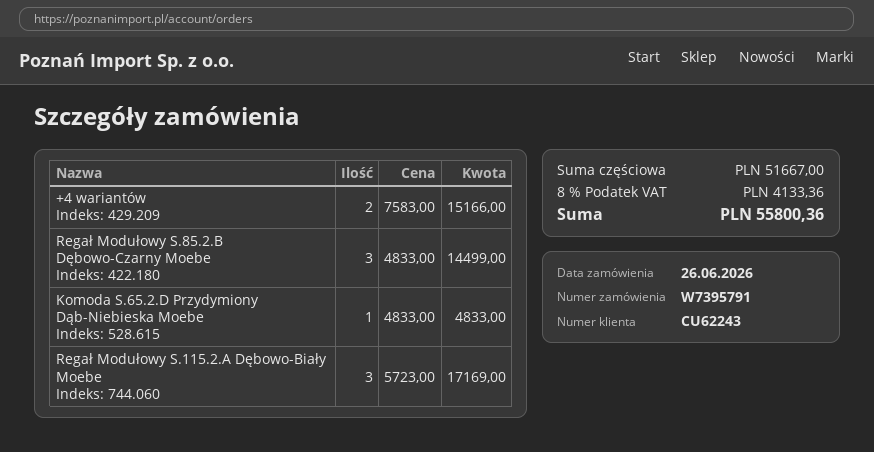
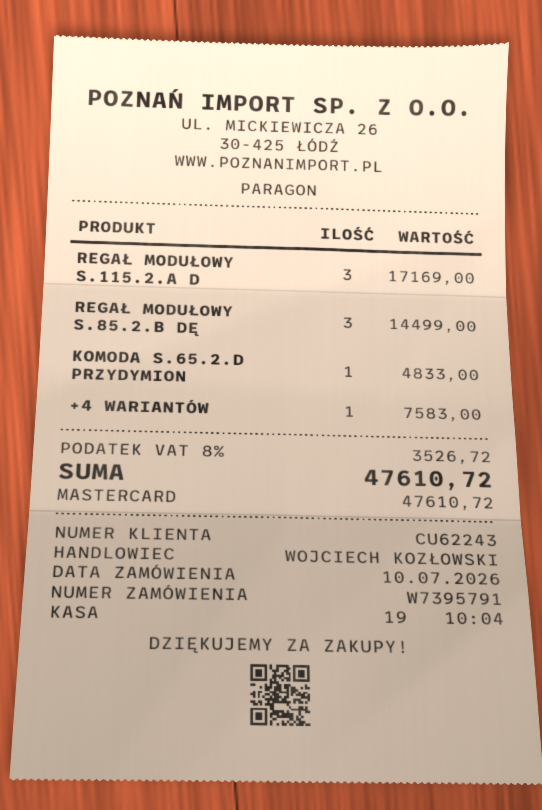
order date: 2026-06-26 -> 2026-07-10
+4 wariantów: 2 for 15166.00 -> 1 for 7583.00
tax: 8% = 4133.36 -> 8% = 3526.72
total: 55800.36 -> 47610.72

